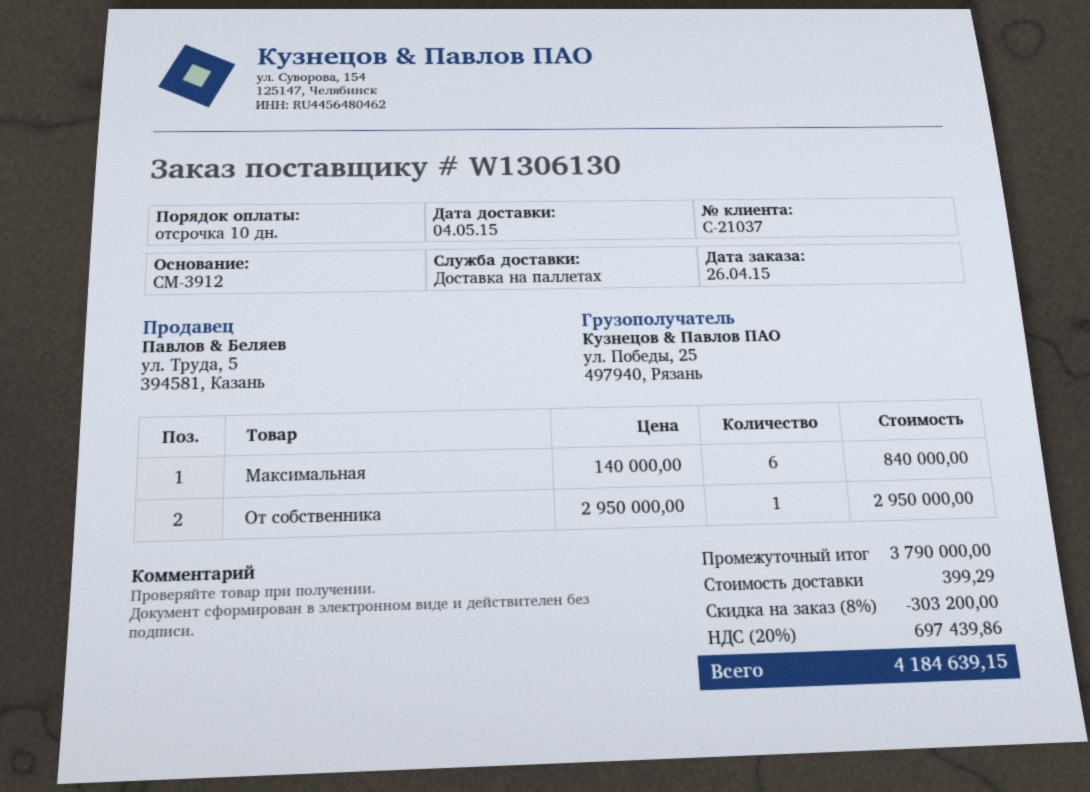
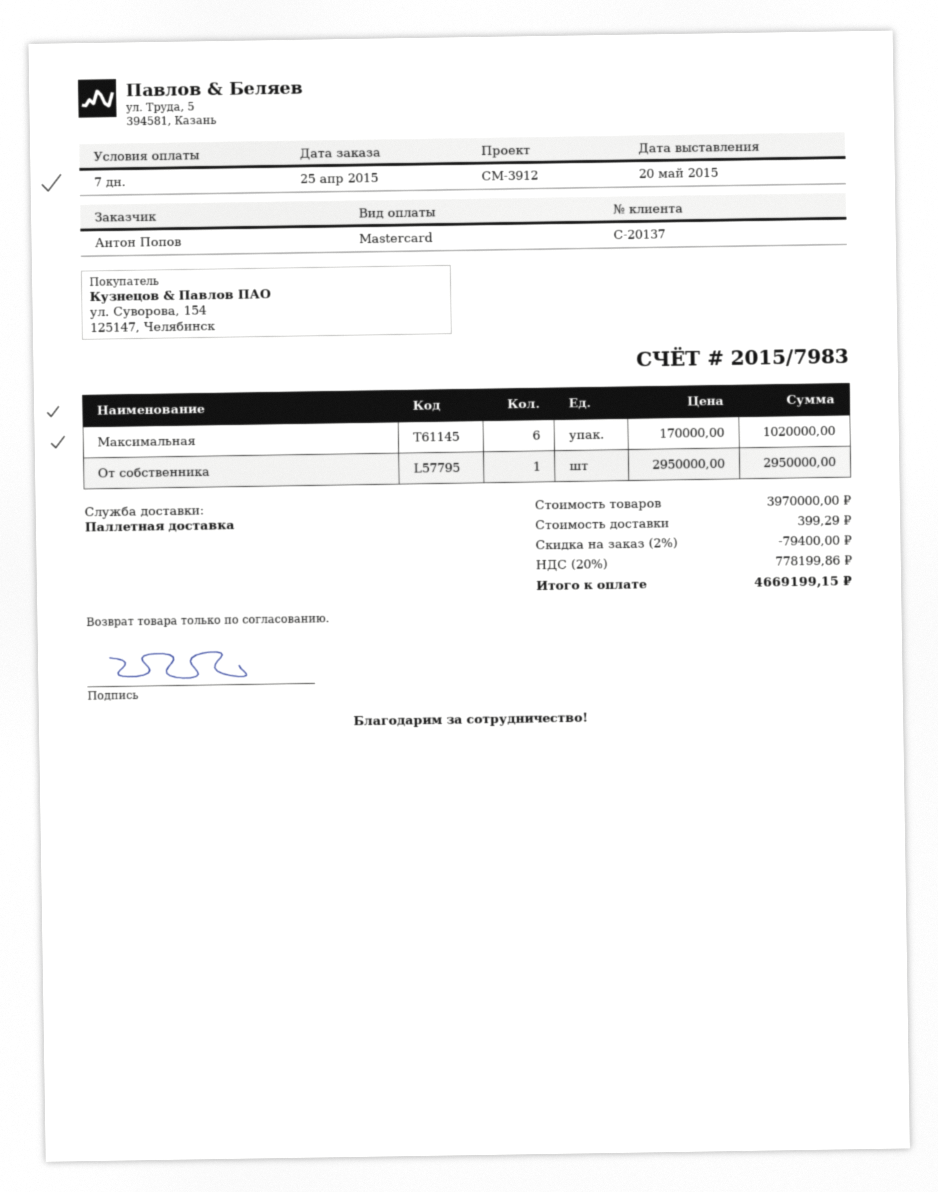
order date: 2015-04-26 -> 2015-04-25
payment terms: 10 days -> 7 days
customer number: C-21037 -> C-20137
Максимальная: 6 x 140000.00 = 840000.00 -> 6 x 170000.00 = 1020000.00
subtotal: 3790000.00 -> 3970000.00
discount: 8% = 303200.00 -> 2% = 79400.00
tax: 20% = 697439.86 -> 20% = 778199.86
total: 4184639.15 -> 4669199.15

